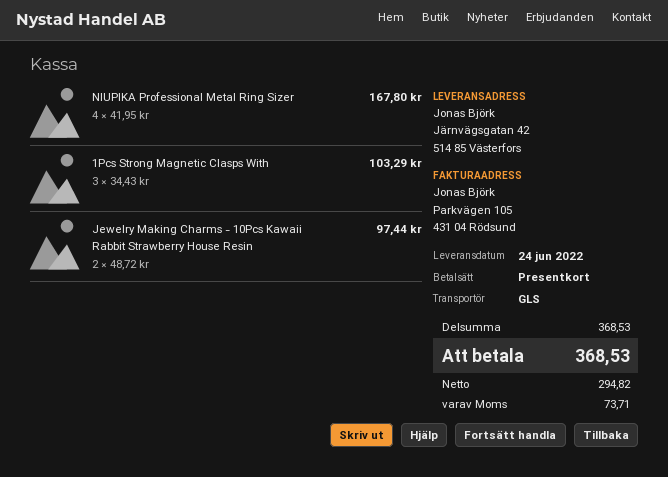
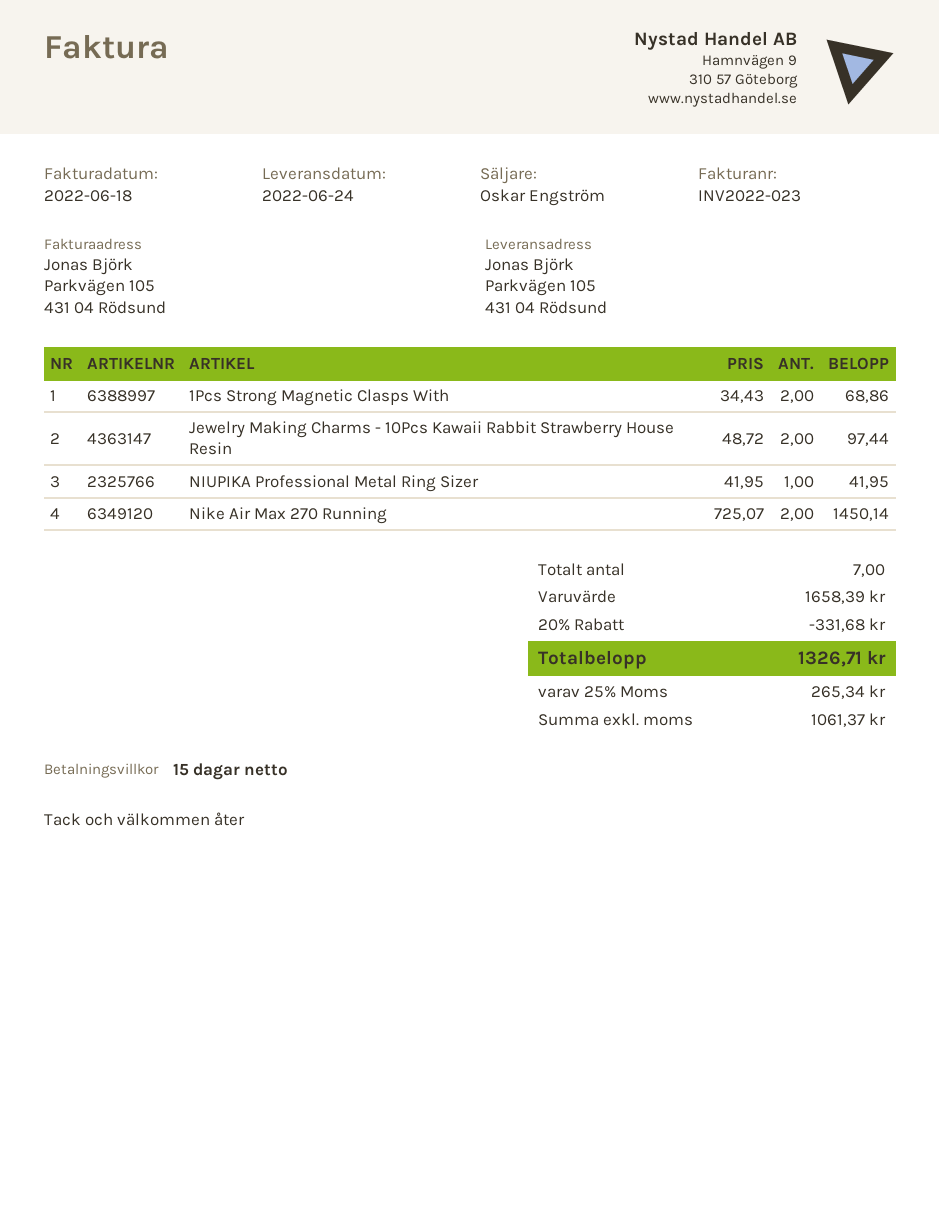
ship to: Järnvägsgatan 42, 514 85 Västerfors -> Parkvägen 105, 431 04 Rödsund
NIUPIKA Professional Metal Ring Sizer: 4 x 41.95 = 167.80 -> 1 x 41.95 = 41.95
1Pcs Strong Magnetic Clasps With: 3 x 34.43 = 103.29 -> 2 x 34.43 = 68.86
Nike Air Max 270 Running: none -> 2 x 725.07 = 1450.14
subtotal: 368.53 -> 1658.39
discount: none -> 20% = 331.68
net: 294.82 -> 1061.37
tax: 73.71 -> 265.34
total: 368.53 -> 1326.71

